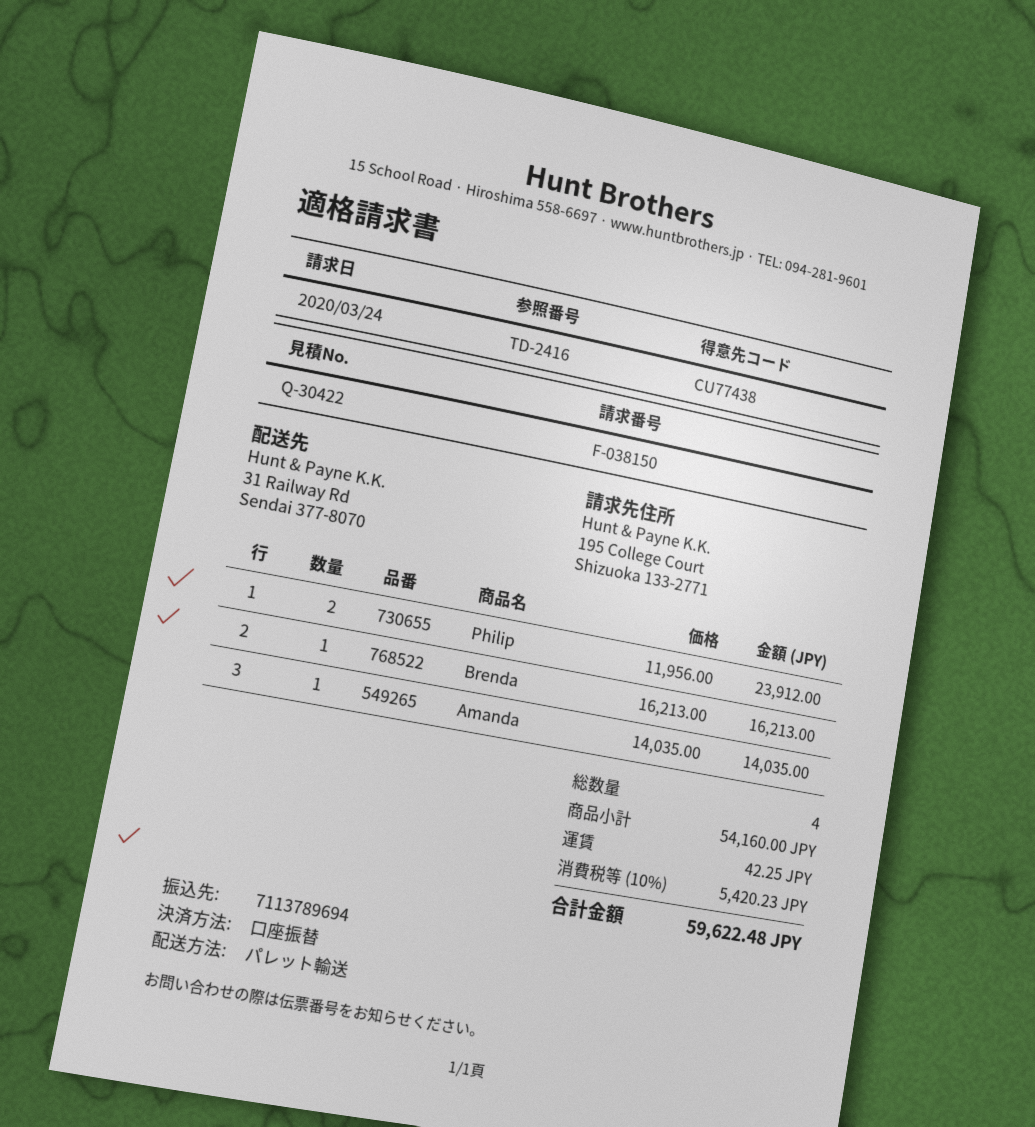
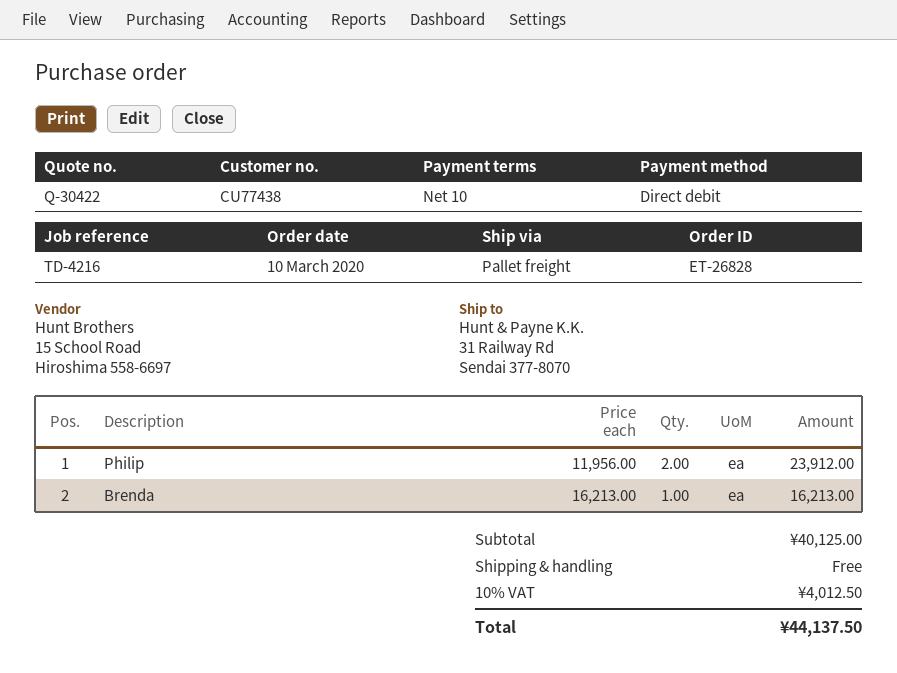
reference: TD-2416 -> TD-4216
Amanda: 1 x 14035.00 = 14035.00 -> none
subtotal: 54160.00 -> 40125.00
shipping: 42.25 -> 0.00
tax: 10% = 5420.23 -> 10% = 4012.50
total: 59622.48 -> 44137.50

